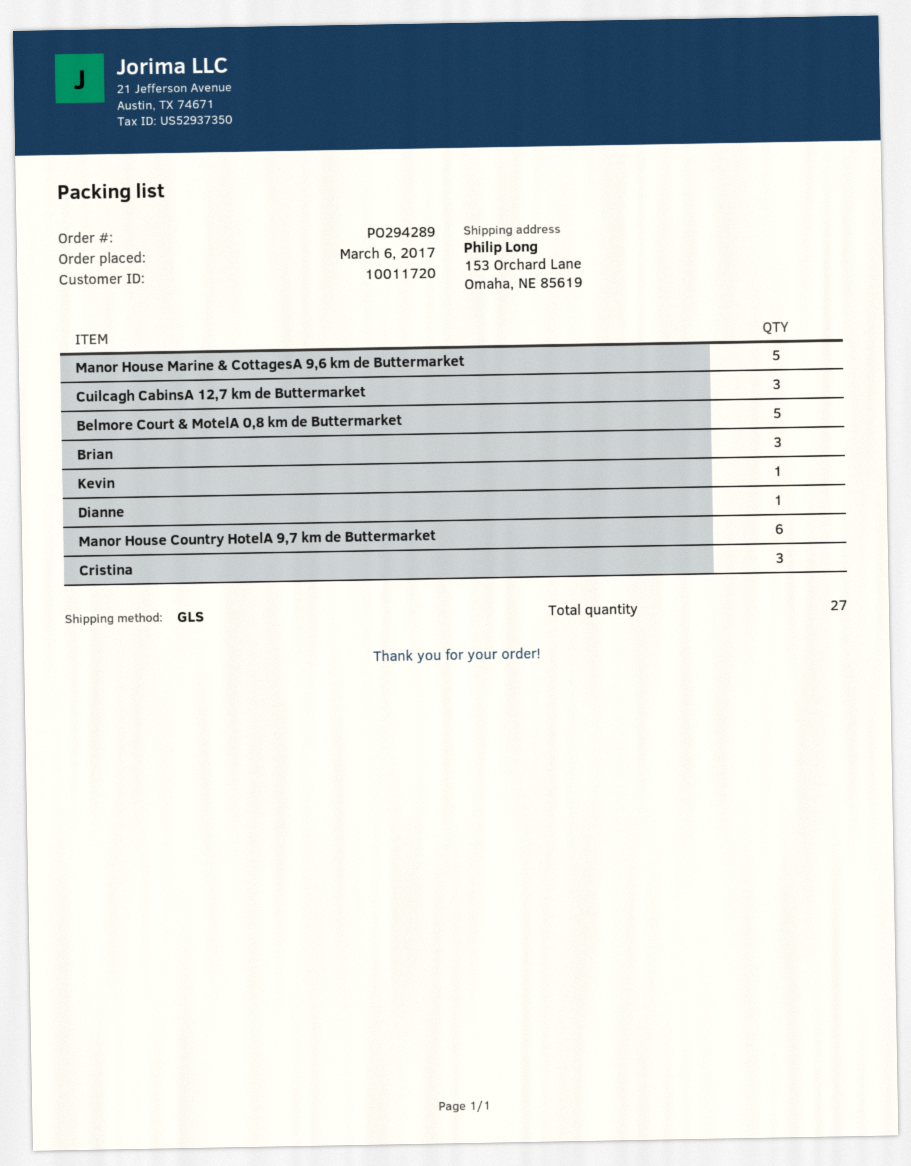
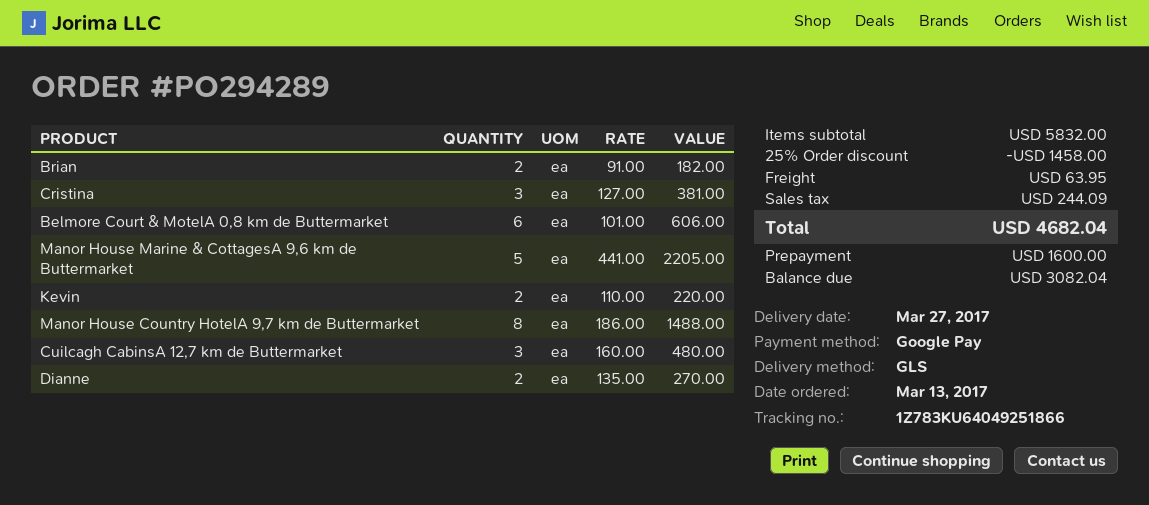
order date: 2017-03-06 -> 2017-03-13
Belmore Court & MotelA 0,8 km de Buttermarket: 5 -> 6
Brian: 3 -> 2
Kevin: 1 -> 2
Dianne: 1 -> 2
Manor House Country HotelA 9,7 km de Buttermarket: 6 -> 8

